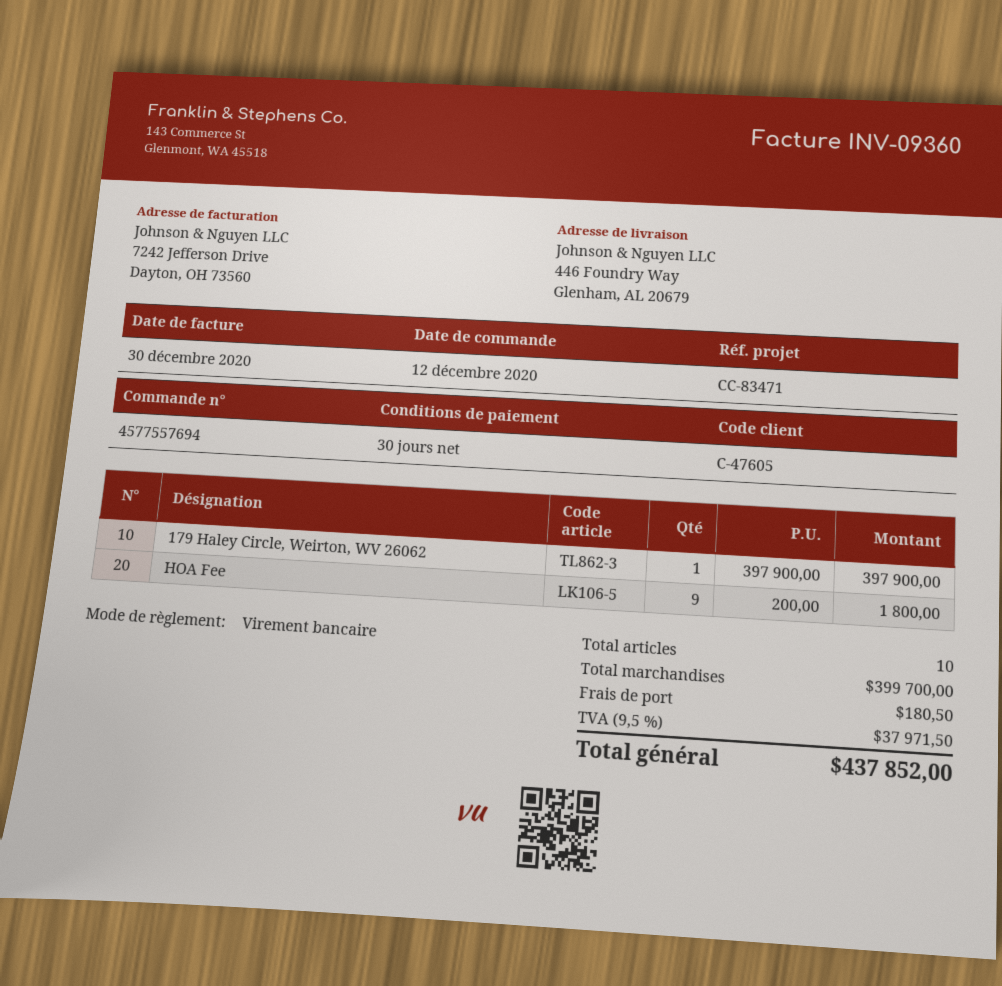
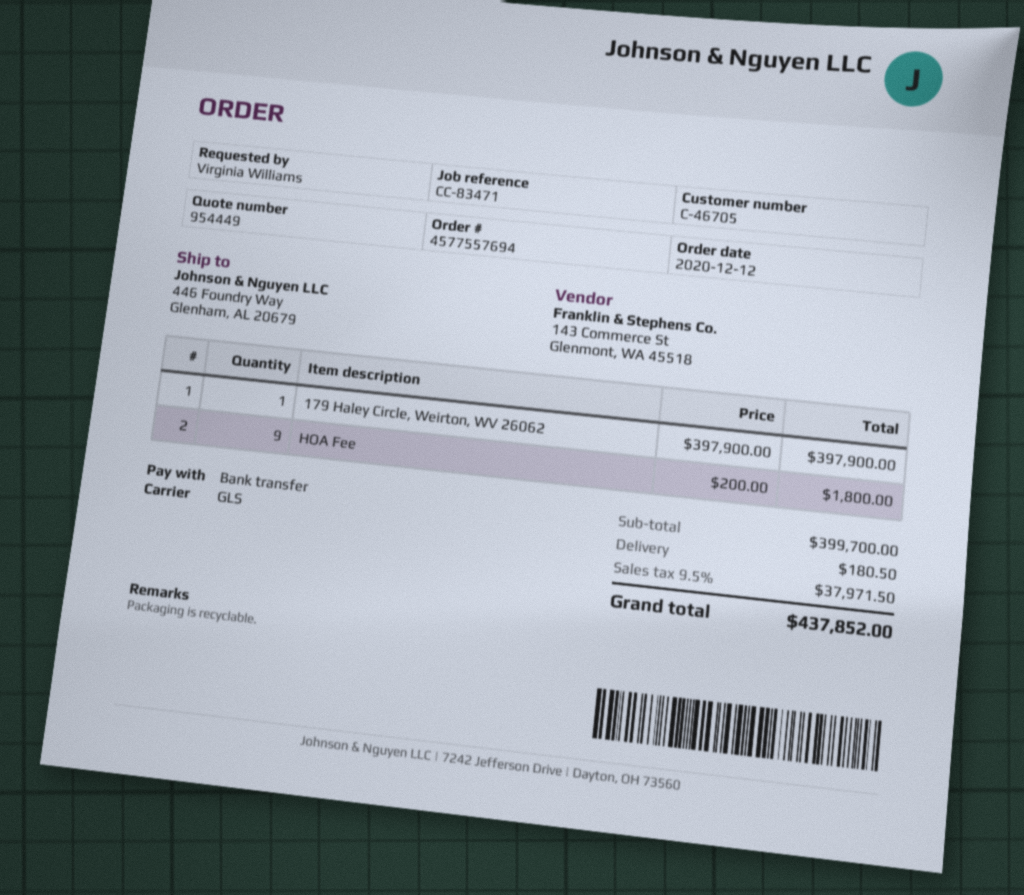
customer number: C-47605 -> C-46705

